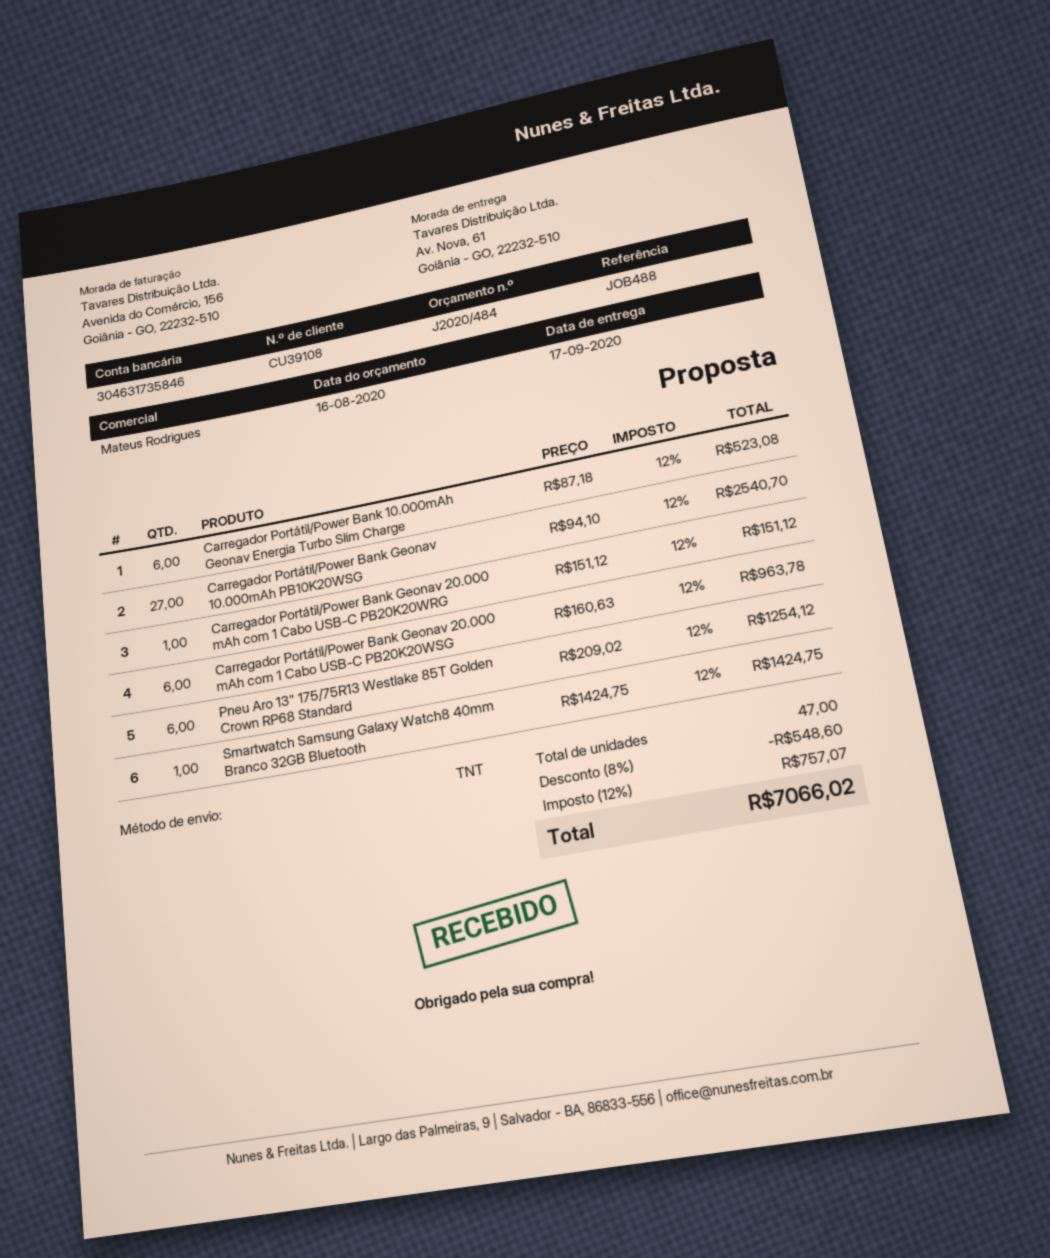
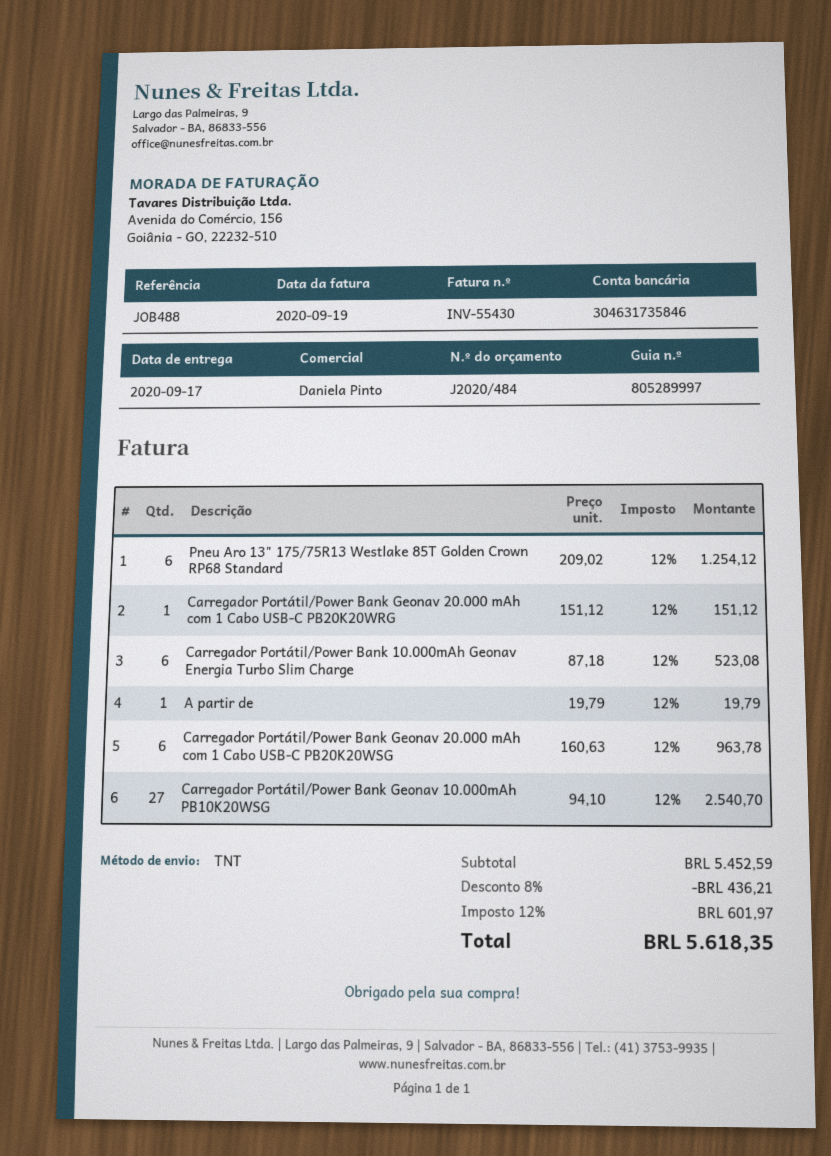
sales rep: Mateus Rodrigues -> Daniela Pinto
Smartwatch Samsung Galaxy Watch8 40mm Branco 32GB Bluetooth: 1 x 1424.75 = 1424.75 -> none
A partir de: none -> 1 x 19.79 = 19.79
discount: 8% = 548.60 -> 8% = 436.21
tax: 12% = 757.07 -> 12% = 601.97
total: 7066.02 -> 5618.35

